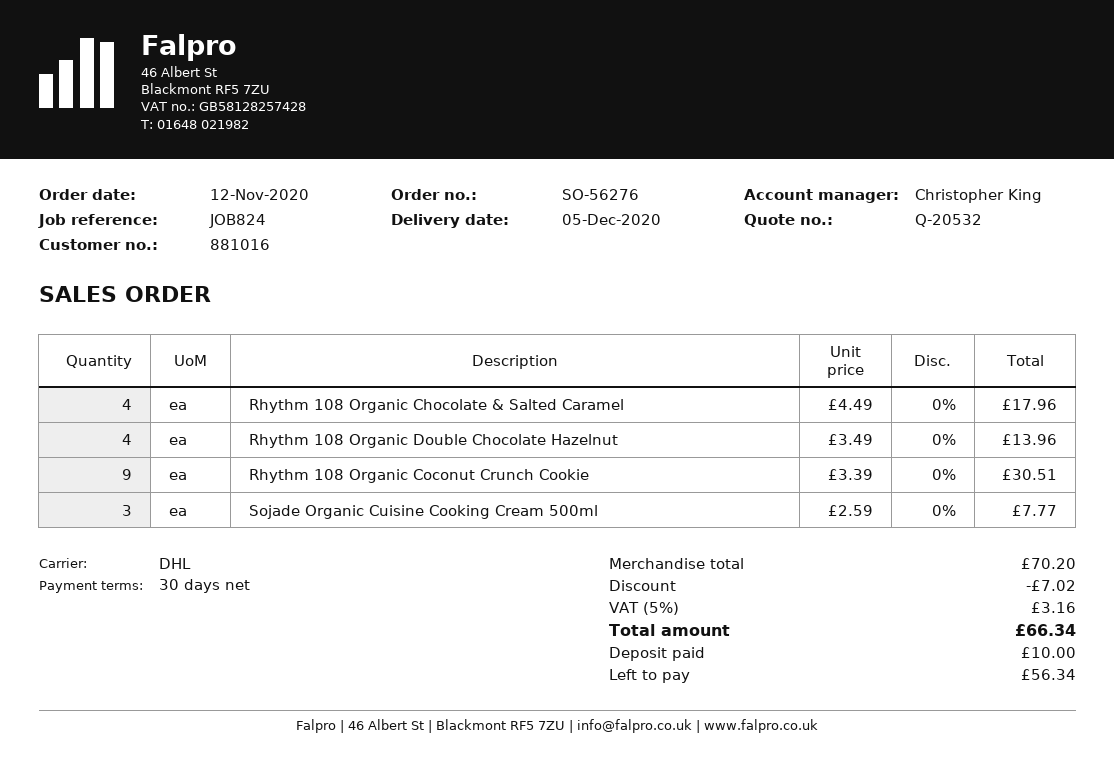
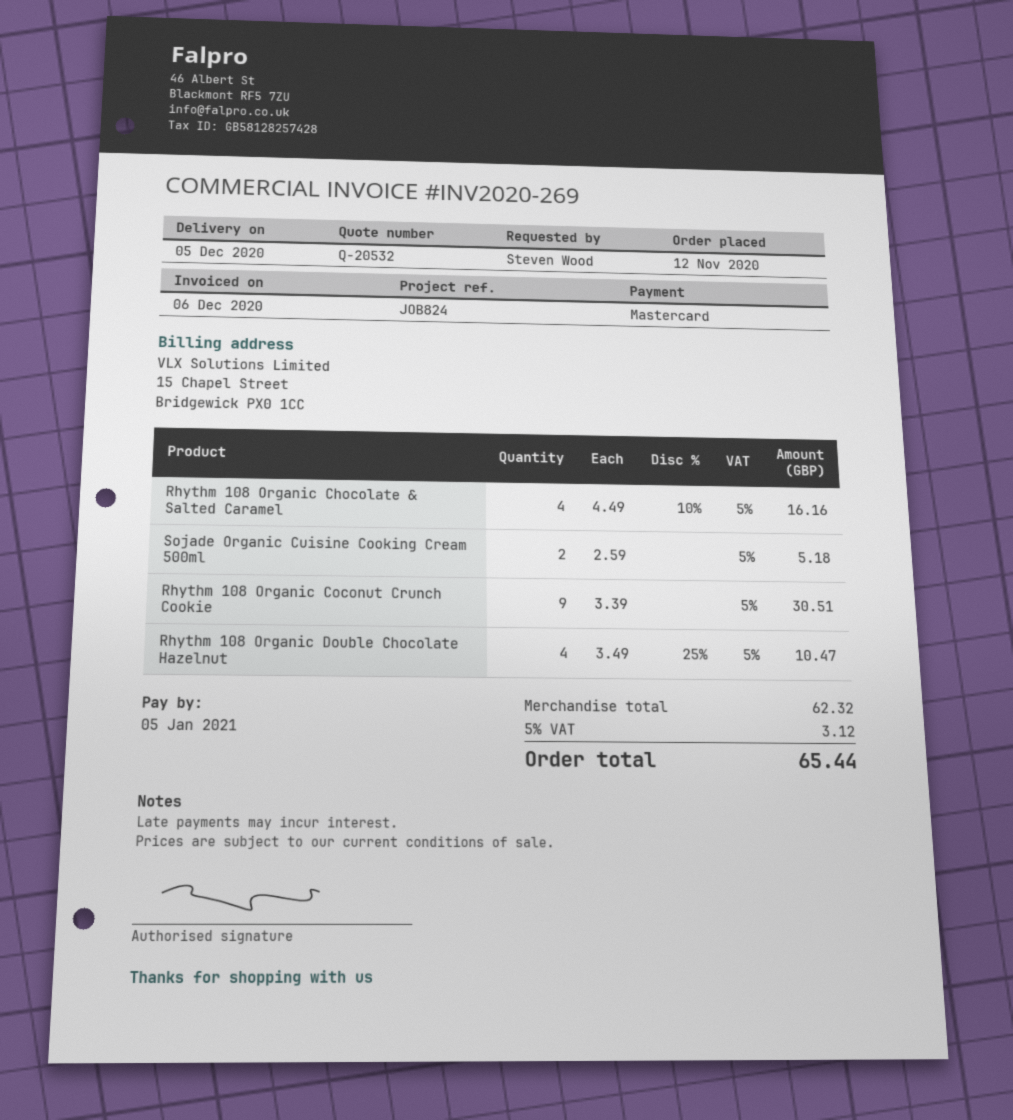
Rhythm 108 Organic Chocolate & Salted Caramel: 4 x 4.49 = 17.96 -> 4 x 4.49 - 10% = 16.16
Rhythm 108 Organic Double Chocolate Hazelnut: 4 x 3.49 = 13.96 -> 4 x 3.49 - 25% = 10.47
Sojade Organic Cuisine Cooking Cream 500ml: 3 x 2.59 = 7.77 -> 2 x 2.59 = 5.18
subtotal: 70.20 -> 62.32
discount: 7.02 -> none
tax: 5% = 3.16 -> 5% = 3.12
total: 66.34 -> 65.44

